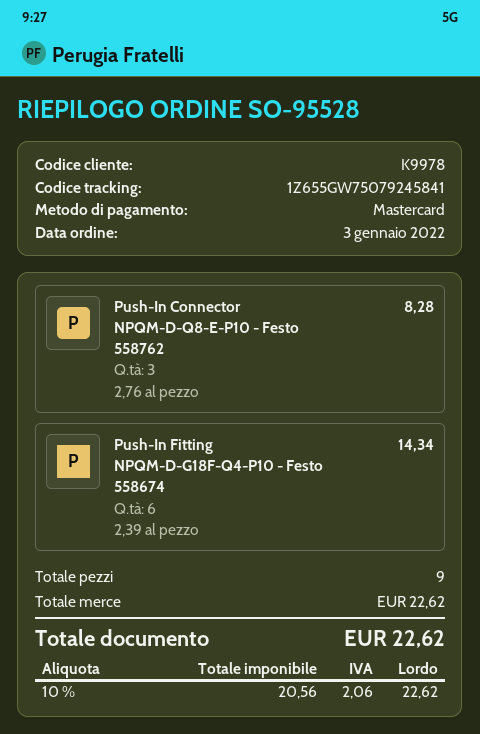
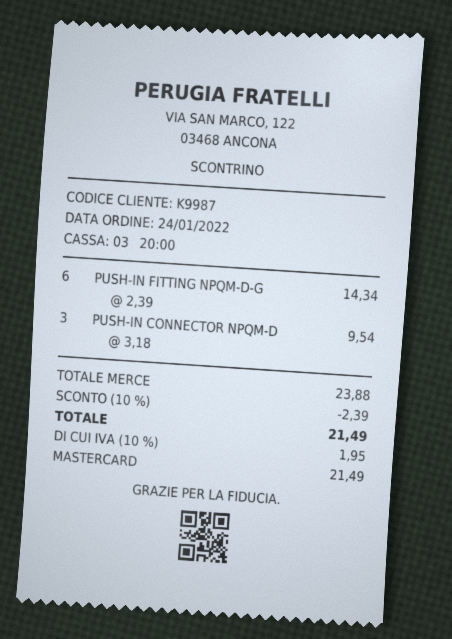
order date: 2022-01-03 -> 2022-01-24
customer number: K9978 -> K9987
Push-In Connector NPQM-D-Q8-E-P10 - Festo 558762: 3 x 2.76 = 8.28 -> 3 x 3.18 = 9.54
subtotal: 22.62 -> 23.88
discount: none -> 10% = 2.39
tax: 10% = 2.06 -> 10% = 1.95
total: 22.62 -> 21.49

